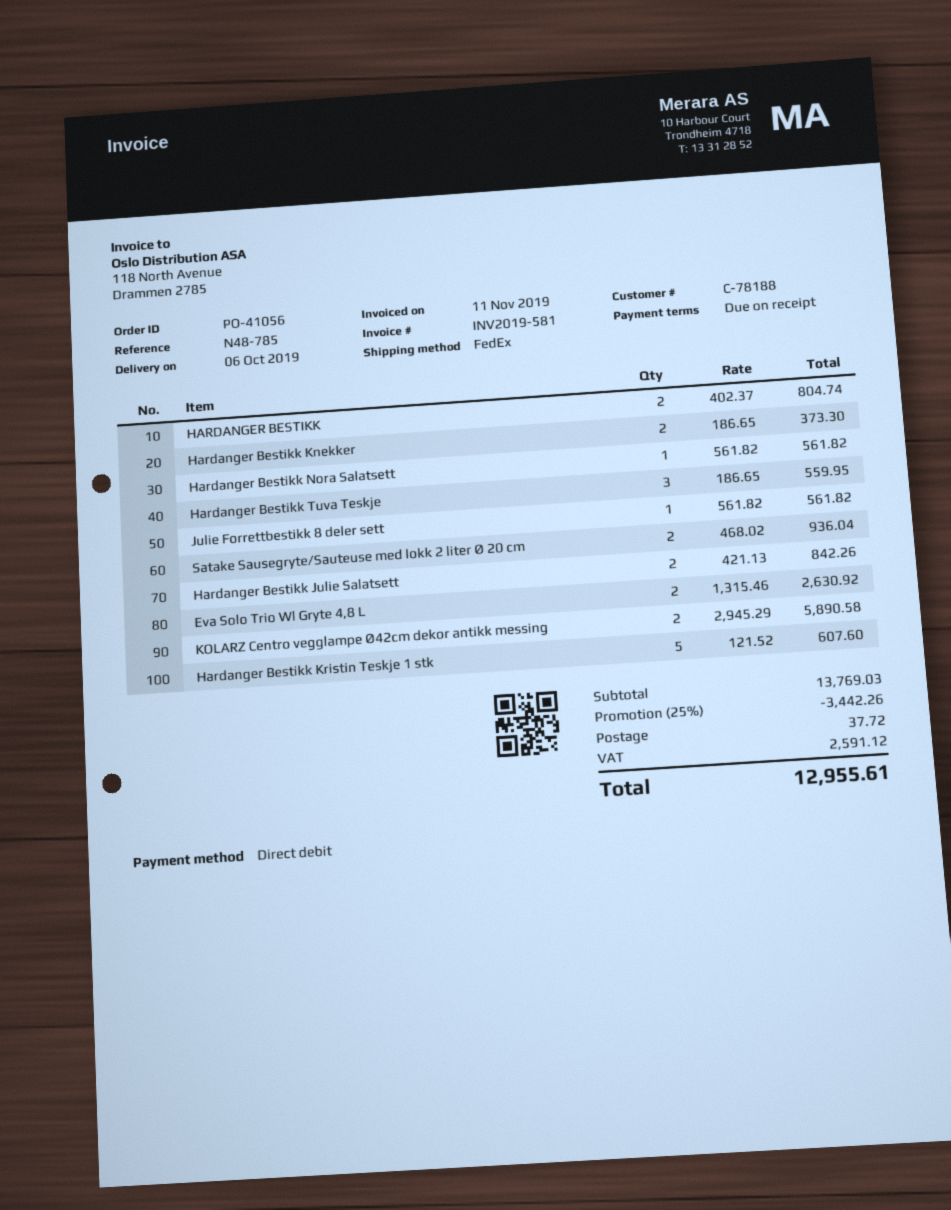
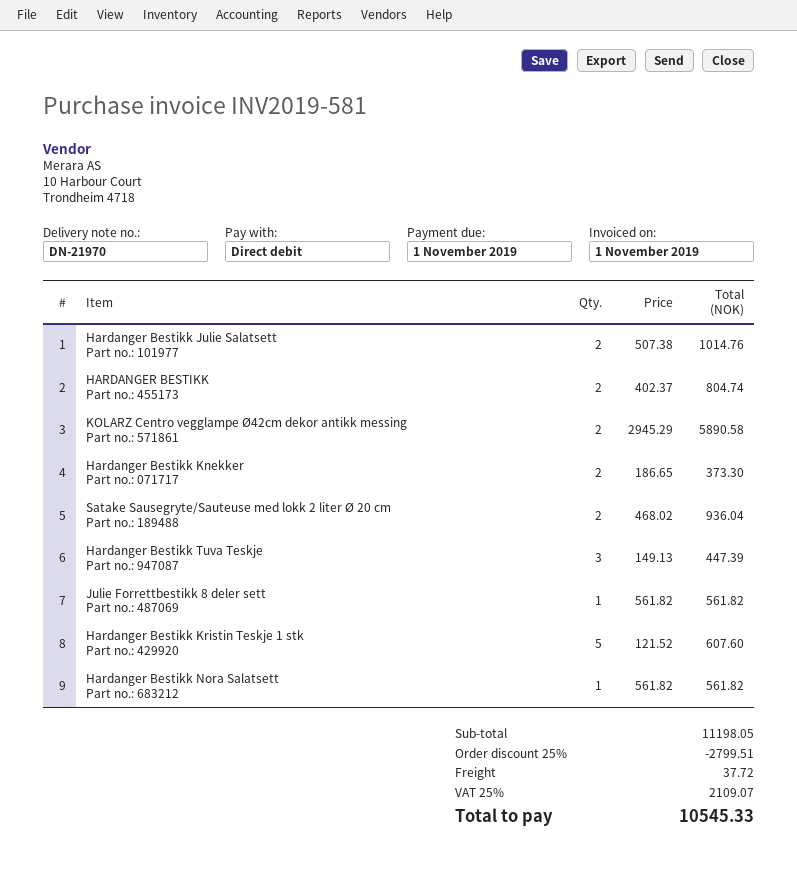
invoice date: 2019-11-11 -> 2019-11-01
Hardanger Bestikk Tuva Teskje: 3 x 186.65 = 559.95 -> 3 x 149.13 = 447.39
Hardanger Bestikk Julie Salatsett: 2 x 421.13 = 842.26 -> 2 x 507.38 = 1014.76
Eva Solo Trio Wl Gryte 4,8 L: 2 x 1315.46 = 2630.92 -> none
subtotal: 13769.03 -> 11198.05
discount: 25% = 3442.26 -> 25% = 2799.51
tax: 2591.12 -> 2109.07
total: 12955.61 -> 10545.33

